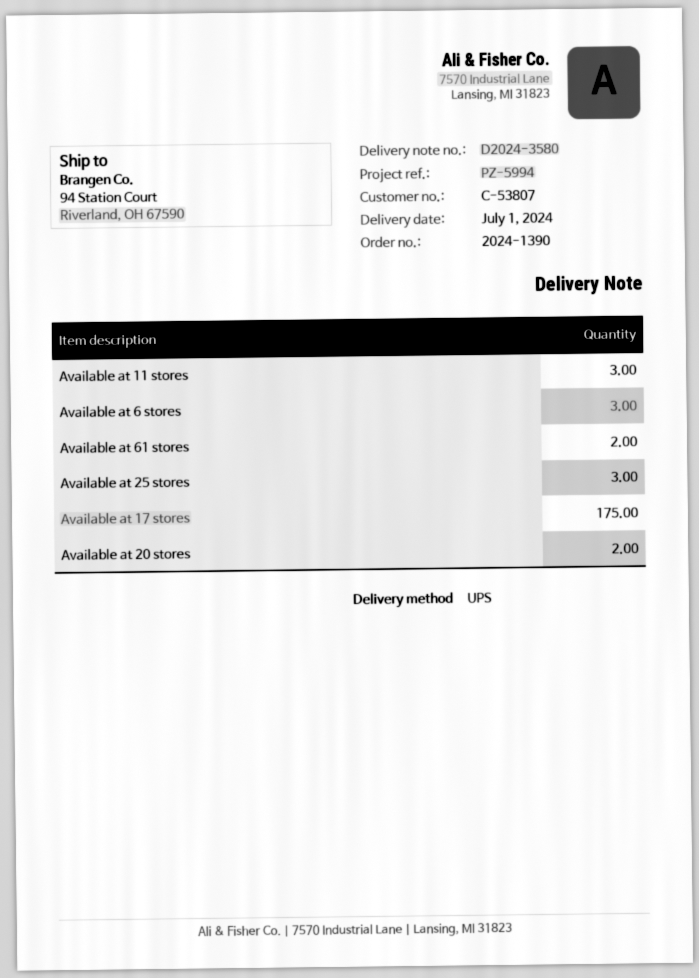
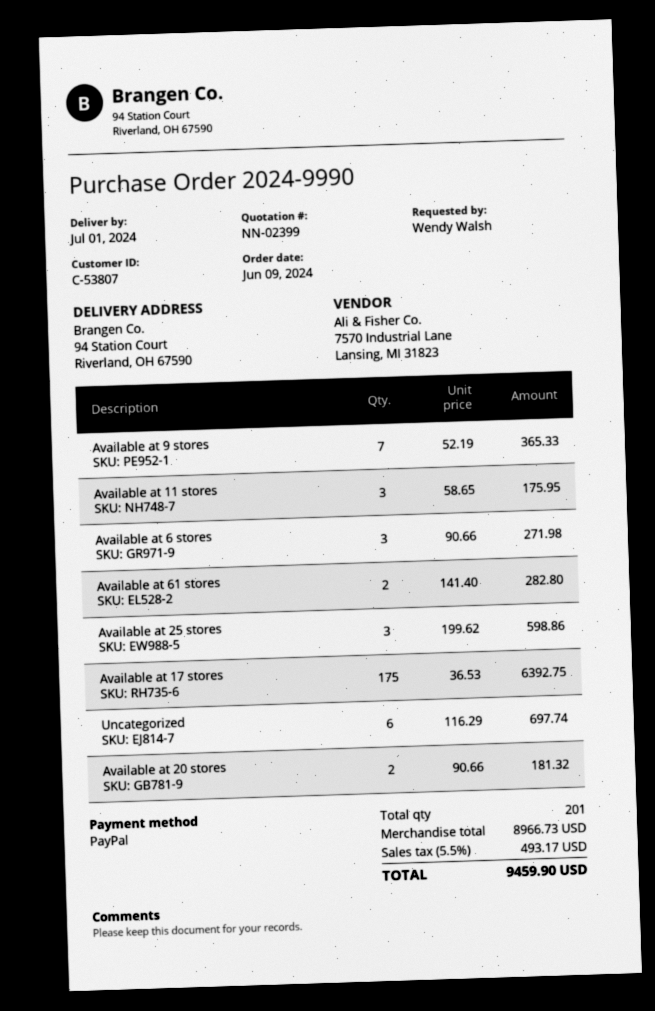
order number: 2024-1390 -> 2024-9990
Available at 9 stores: none -> 7
Uncategorized: none -> 6

